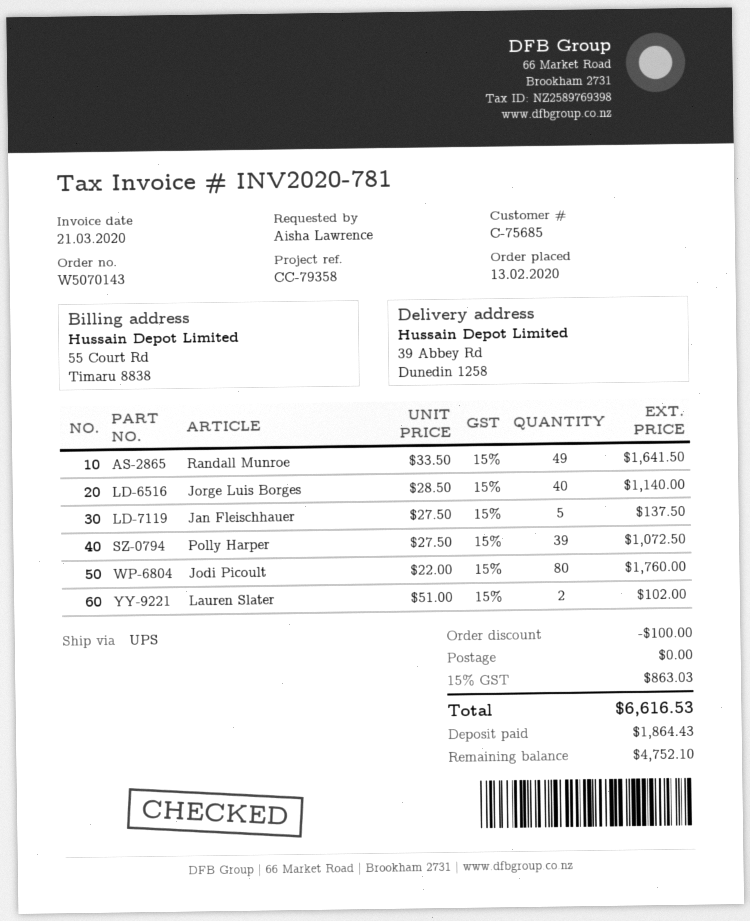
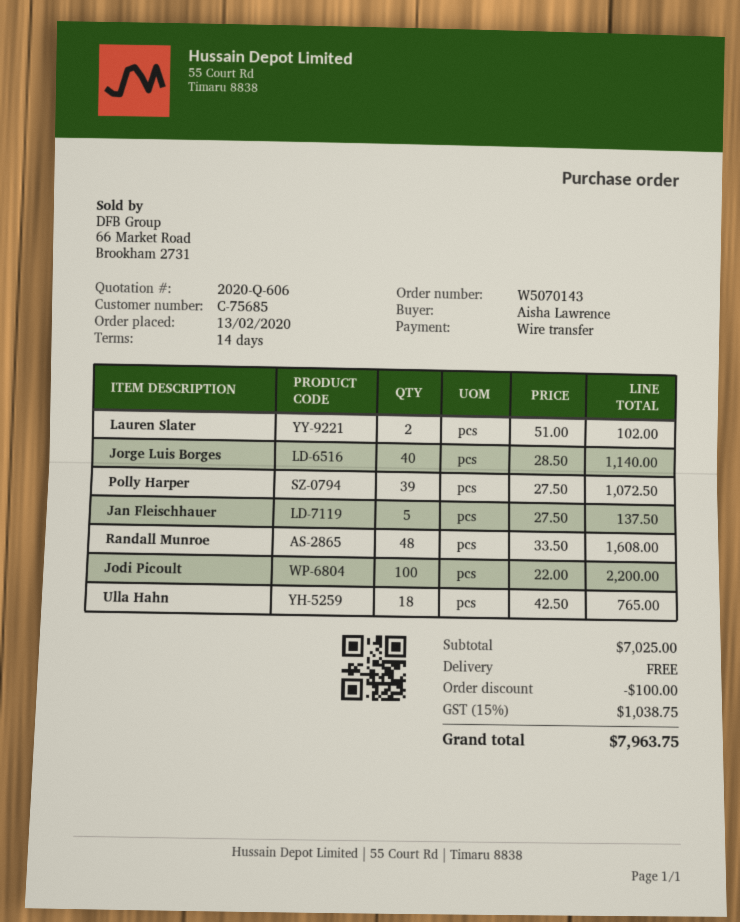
Randall Munroe: 49 x 33.50 = 1641.50 -> 48 x 33.50 = 1608.00
Jodi Picoult: 80 x 22.00 = 1760.00 -> 100 x 22.00 = 2200.00
Ulla Hahn: none -> 18 x 42.50 = 765.00
tax: 15% = 863.03 -> 15% = 1038.75
total: 6616.53 -> 7963.75

